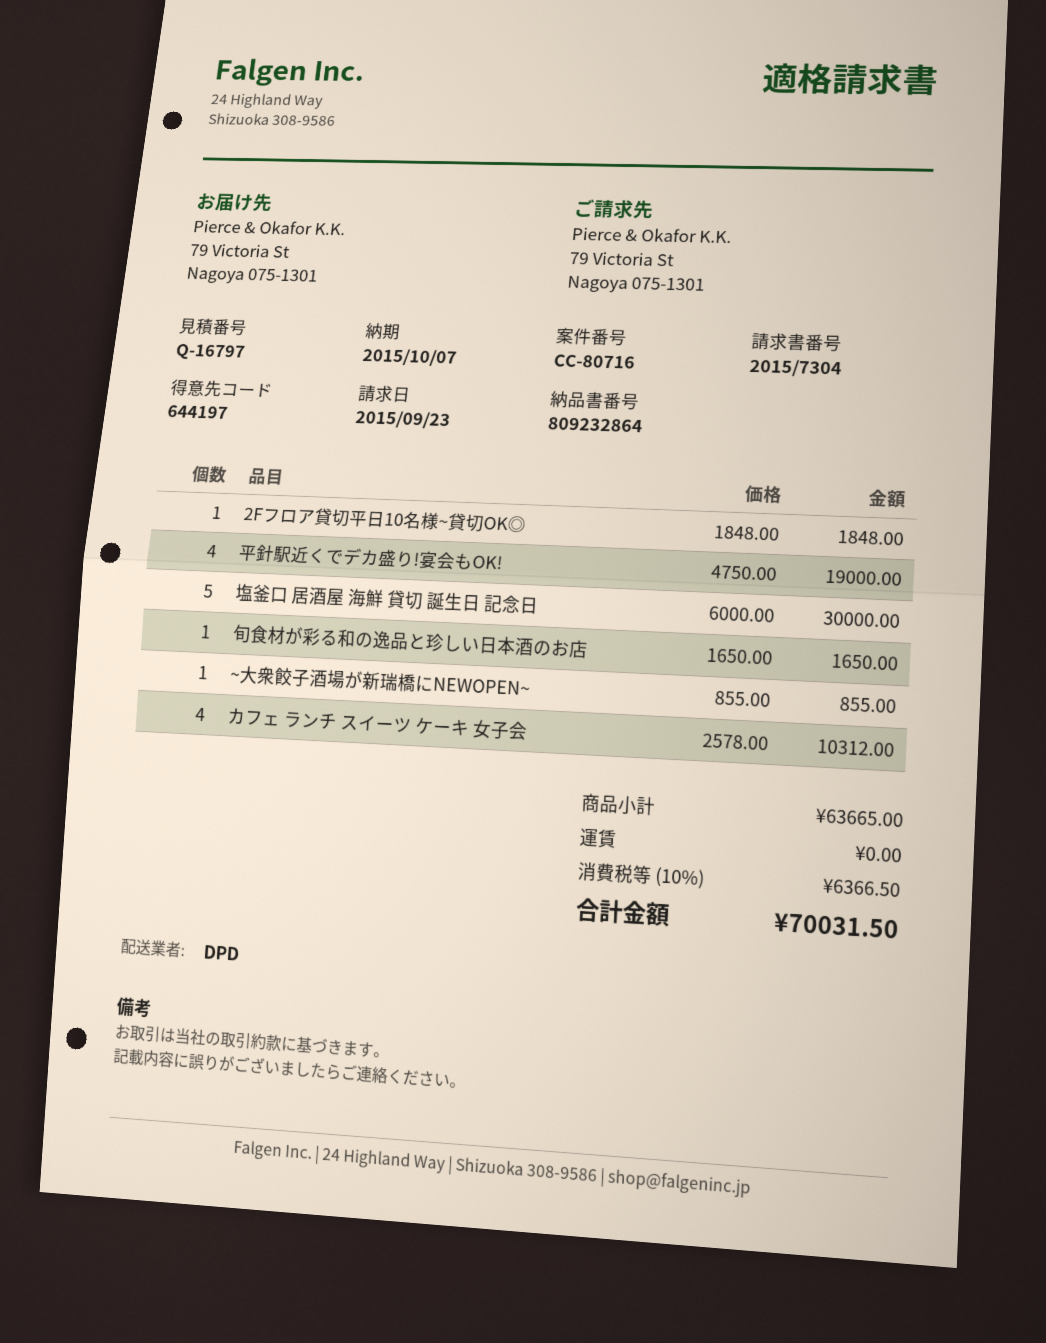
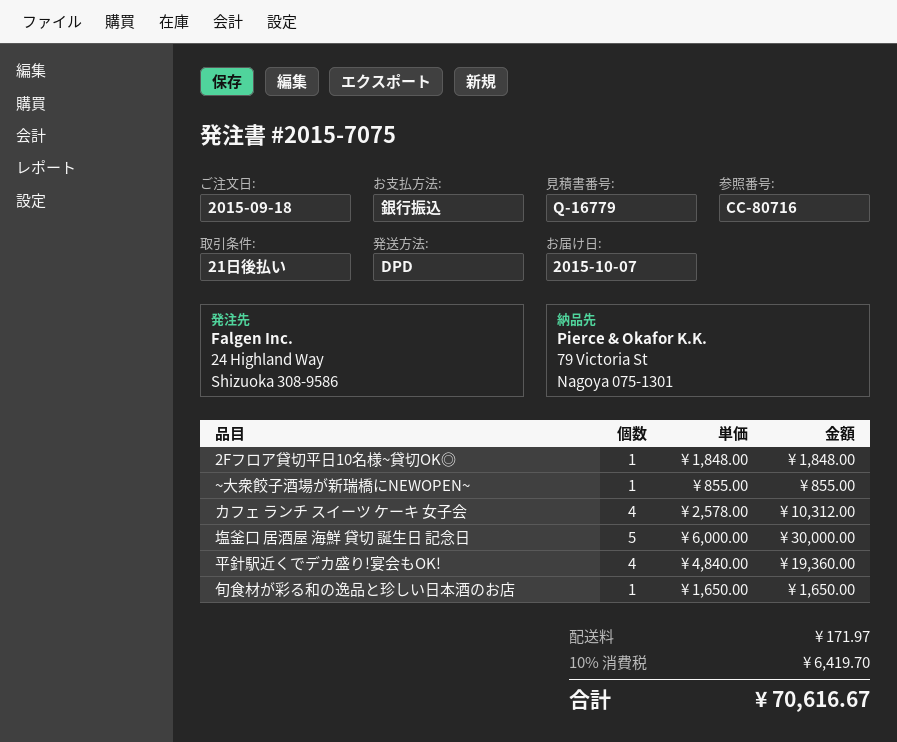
quote number: Q-16797 -> Q-16779
平針駅近くでデカ盛り!宴会もOK!: 4 x 4750.00 = 19000.00 -> 4 x 4840.00 = 19360.00
shipping: 0.00 -> 171.97
tax: 10% = 6366.50 -> 10% = 6419.70
total: 70031.50 -> 70616.67

